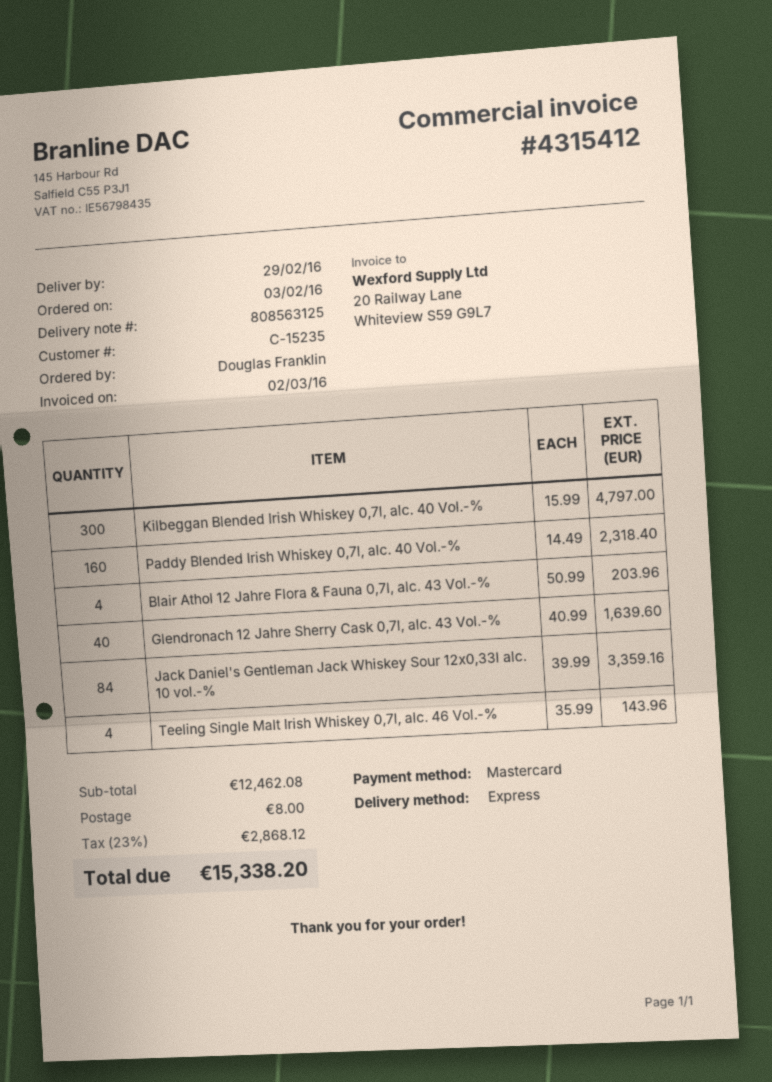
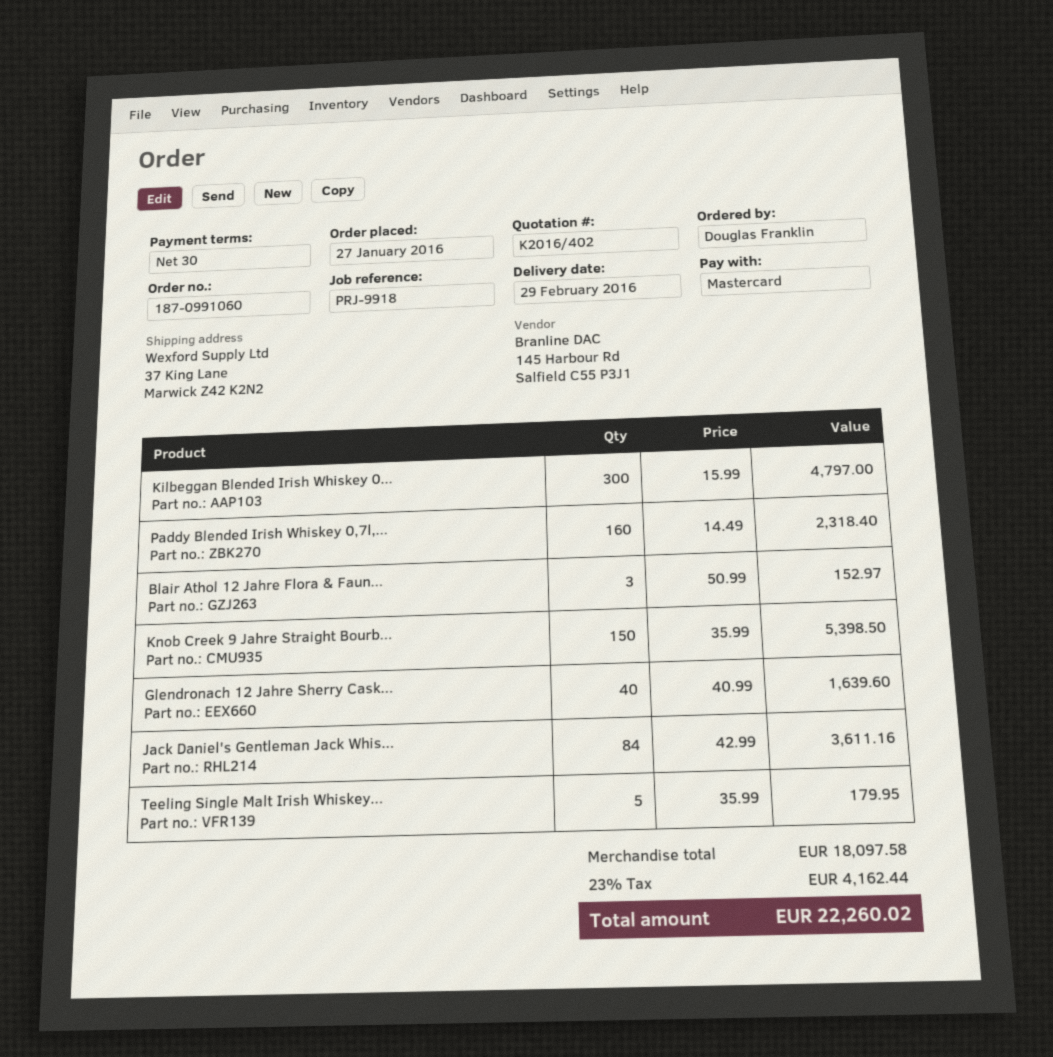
order date: 2016-02-03 -> 2016-01-27
Blair Athol 12 Jahre Flora & Fauna 0,7l, alc. 43 Vol.-%: 4 x 50.99 = 203.96 -> 3 x 50.99 = 152.97
Jack Daniel's Gentleman Jack Whiskey Sour 12x0,33l alc. 10 vol.-%: 84 x 39.99 = 3359.16 -> 84 x 42.99 = 3611.16
Teeling Single Malt Irish Whiskey 0,7l, alc. 46 Vol.-%: 4 x 35.99 = 143.96 -> 5 x 35.99 = 179.95
Knob Creek 9 Jahre Straight Bourb...: none -> 150 x 35.99 = 5398.50
subtotal: 12462.08 -> 18097.58
shipping: 8.00 -> none
tax: 23% = 2868.12 -> 23% = 4162.44
total: 15338.20 -> 22260.02

